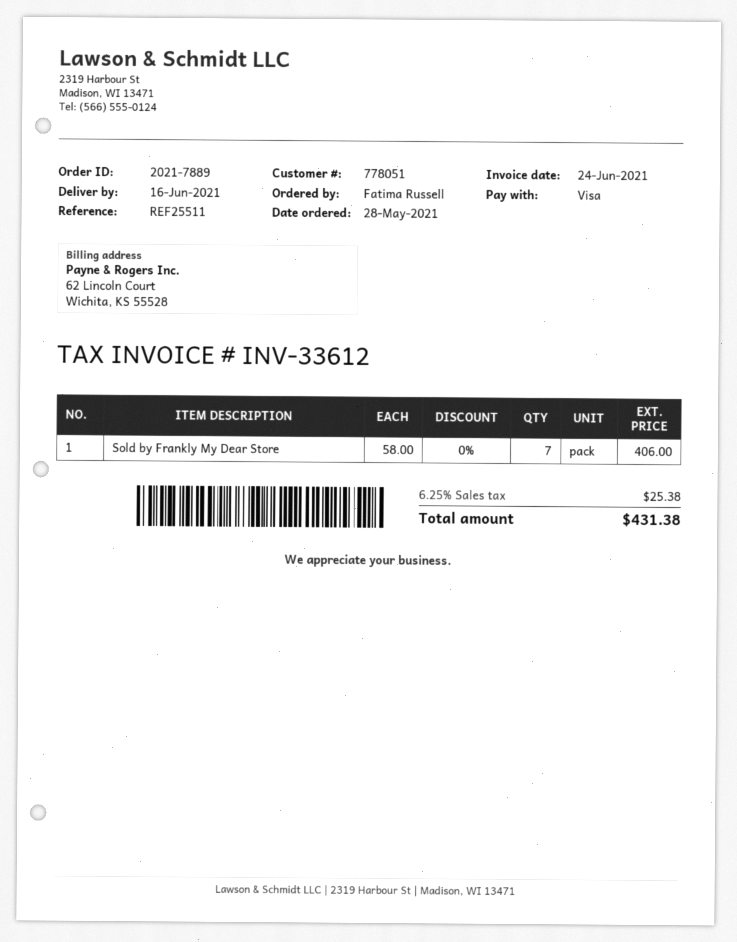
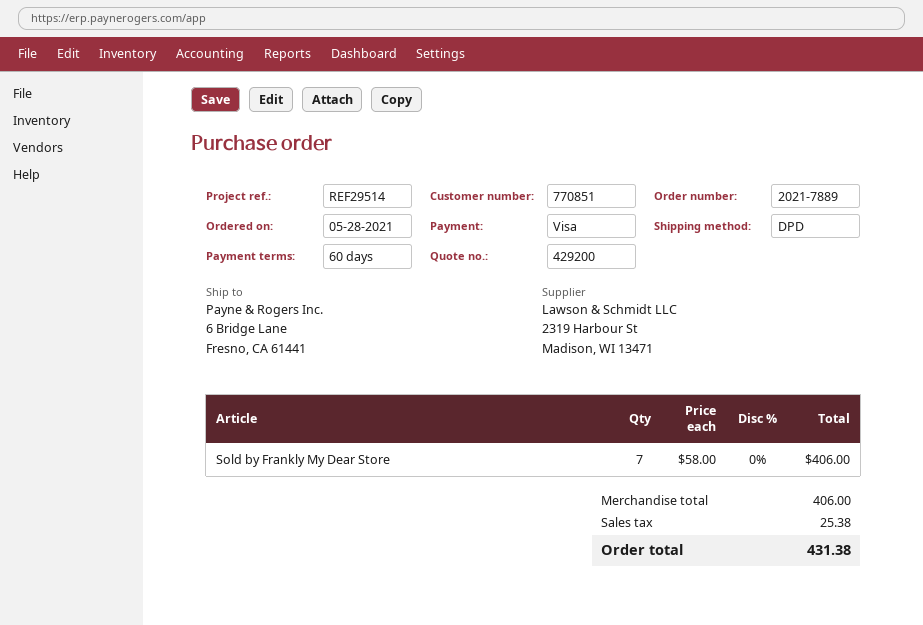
customer number: 778051 -> 770851
reference: REF25511 -> REF29514

